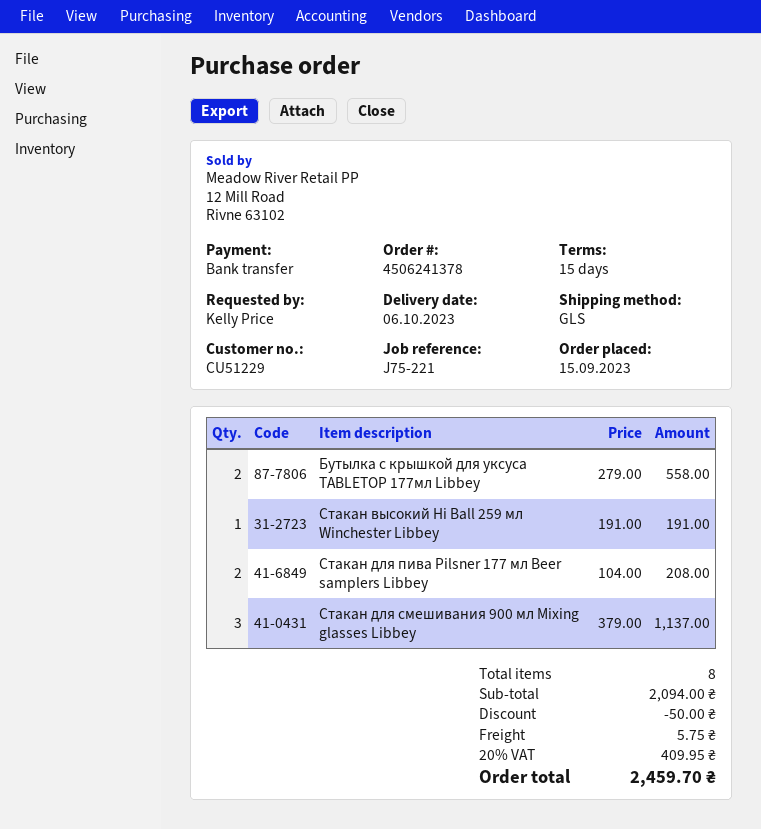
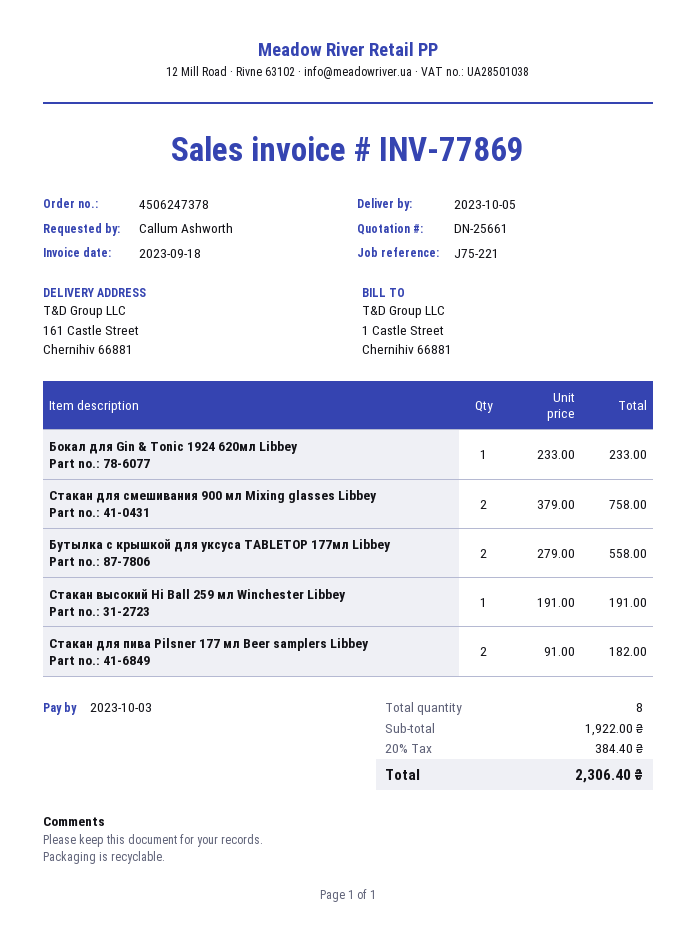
order number: 4506241378 -> 4506247378
delivery date: 2023-10-06 -> 2023-10-05
ordered by: Kelly Price -> Callum Ashworth
Стакан для пива Pilsner 177 мл Beer samplers Libbey: 2 x 104.00 = 208.00 -> 2 x 91.00 = 182.00
Стакан для смешивания 900 мл Mixing glasses Libbey: 3 x 379.00 = 1137.00 -> 2 x 379.00 = 758.00
Бокал для Gin & Tonic 1924 620мл Libbey: none -> 1 x 233.00 = 233.00
subtotal: 2094.00 -> 1922.00
discount: 50.00 -> none
shipping: 5.75 -> none
tax: 20% = 409.95 -> 20% = 384.40
total: 2459.70 -> 2306.40

